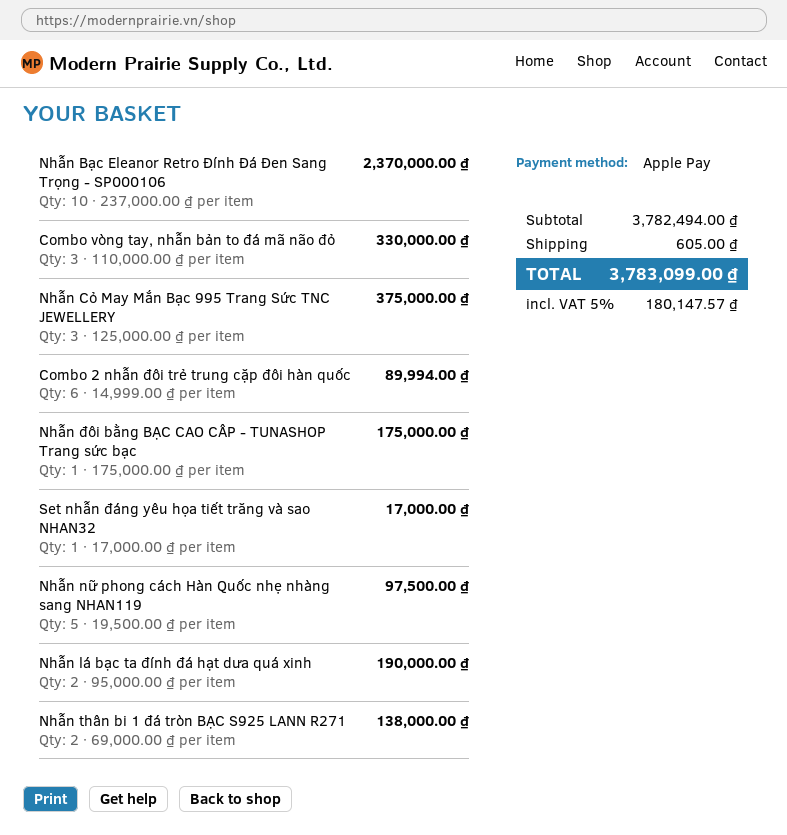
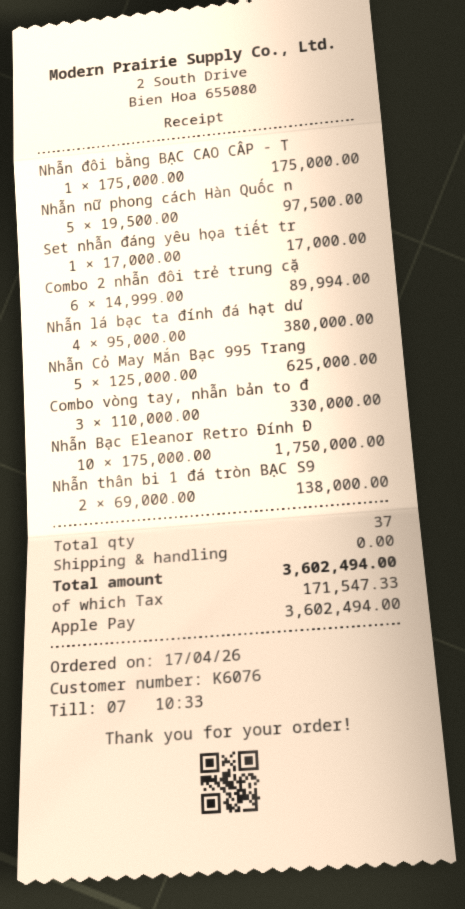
Nhẫn Bạc Eleanor Retro Đính Đá Đen Sang Trọng - SP000106: 10 x 237000.00 = 2370000.00 -> 10 x 175000.00 = 1750000.00
Nhẫn Cỏ May Mắn Bạc 995 Trang Sức TNC JEWELLERY: 3 x 125000.00 = 375000.00 -> 5 x 125000.00 = 625000.00
Nhẫn lá bạc ta đính đá hạt dưa quá xinh: 2 x 95000.00 = 190000.00 -> 4 x 95000.00 = 380000.00
shipping: 605.00 -> 0.00
tax: 180147.57 -> 171547.33
total: 3783099.00 -> 3602494.00

